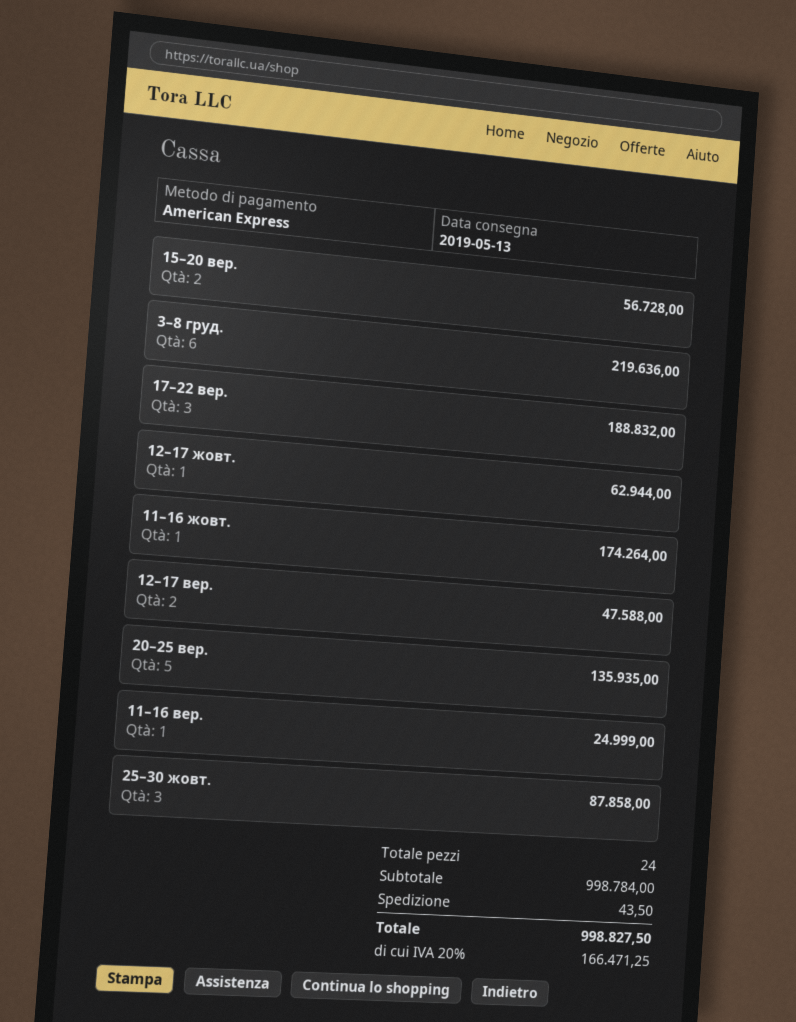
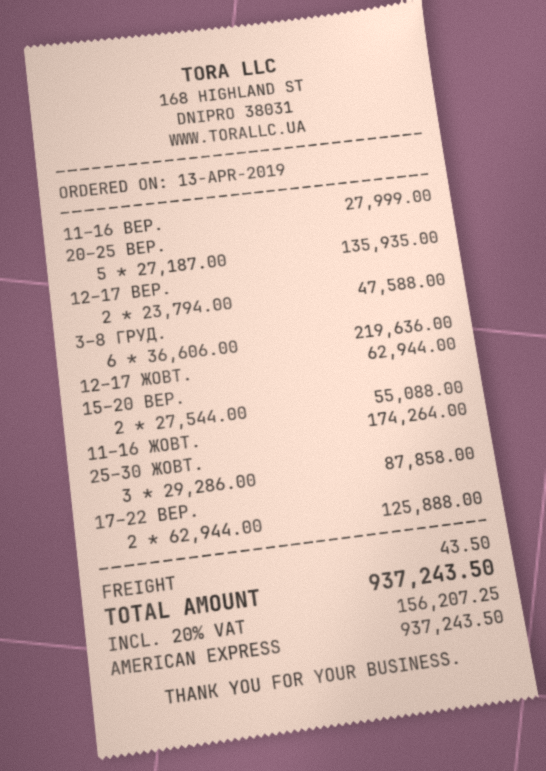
15–20 вер.: 2 for 56728.00 -> 2 for 55088.00
17–22 вер.: 3 for 188832.00 -> 2 for 125888.00
11–16 вер.: 1 for 24999.00 -> 1 for 27999.00
tax: 20% = 166471.25 -> 20% = 156207.25
total: 998827.50 -> 937243.50

